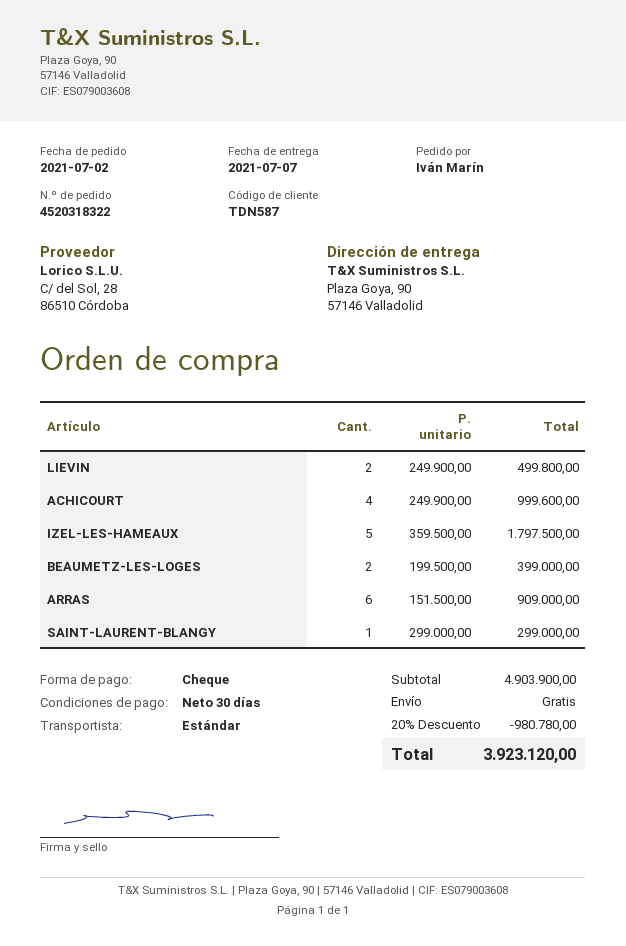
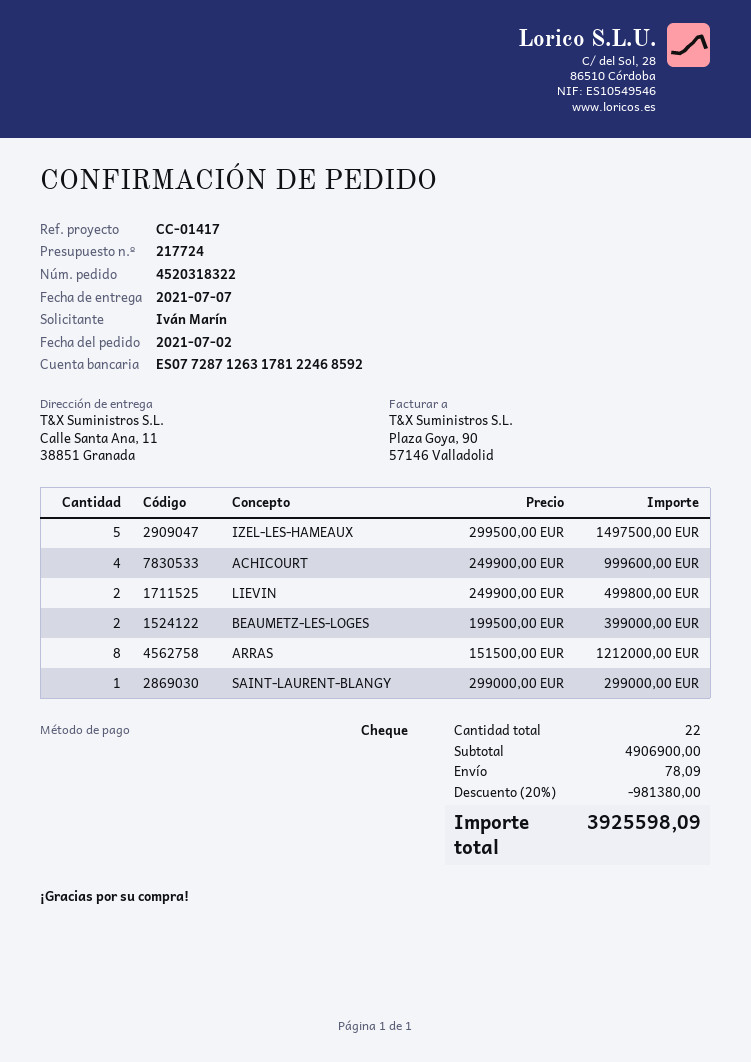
ship to: Plaza Goya, 90, 57146 Valladolid -> Calle Santa Ana, 11, 38851 Granada
IZEL-LES-HAMEAUX: 5 x 359500.00 = 1797500.00 -> 5 x 299500.00 = 1497500.00
ARRAS: 6 x 151500.00 = 909000.00 -> 8 x 151500.00 = 1212000.00
subtotal: 4903900.00 -> 4906900.00
discount: 20% = 980780.00 -> 20% = 981380.00
shipping: 0.00 -> 78.09
total: 3923120.00 -> 3925598.09

